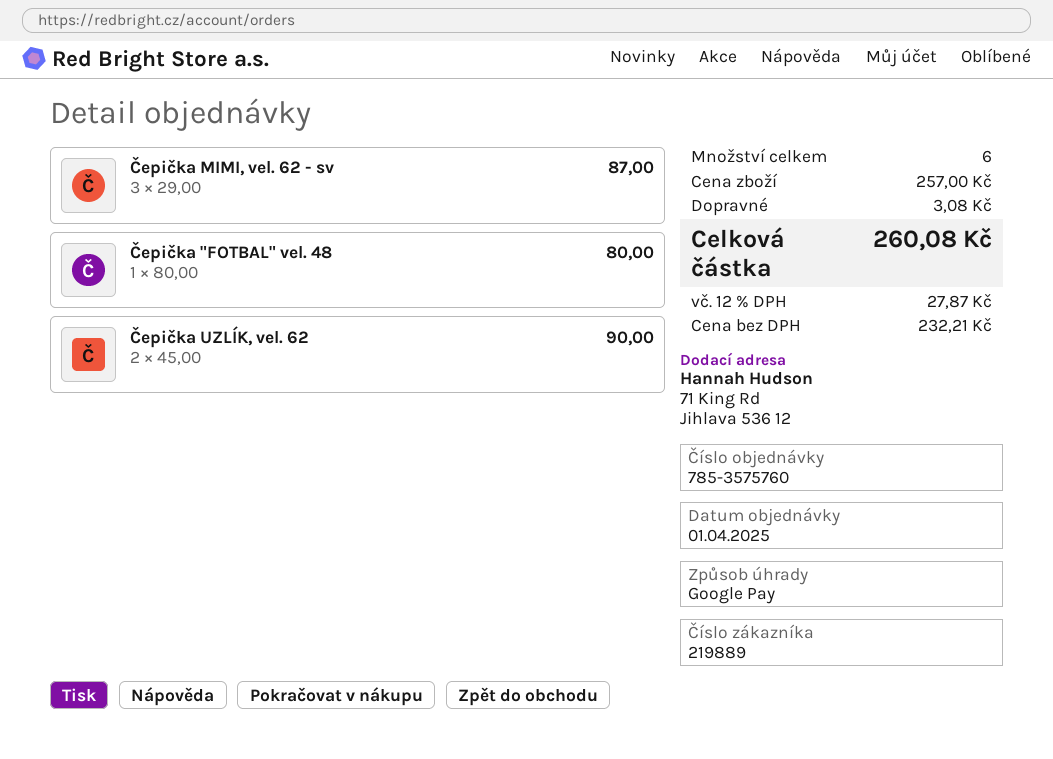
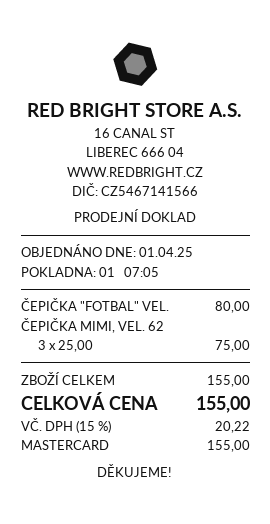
payment method: Google Pay -> Mastercard
Čepička MIMI, vel. 62 - sv: 3 x 29.00 = 87.00 -> 3 x 25.00 = 75.00
Čepička UZLÍK, vel. 62: 2 x 45.00 = 90.00 -> none
subtotal: 257.00 -> 155.00
shipping: 3.08 -> none
tax: 12% = 27.87 -> 15% = 20.22
total: 260.08 -> 155.00

